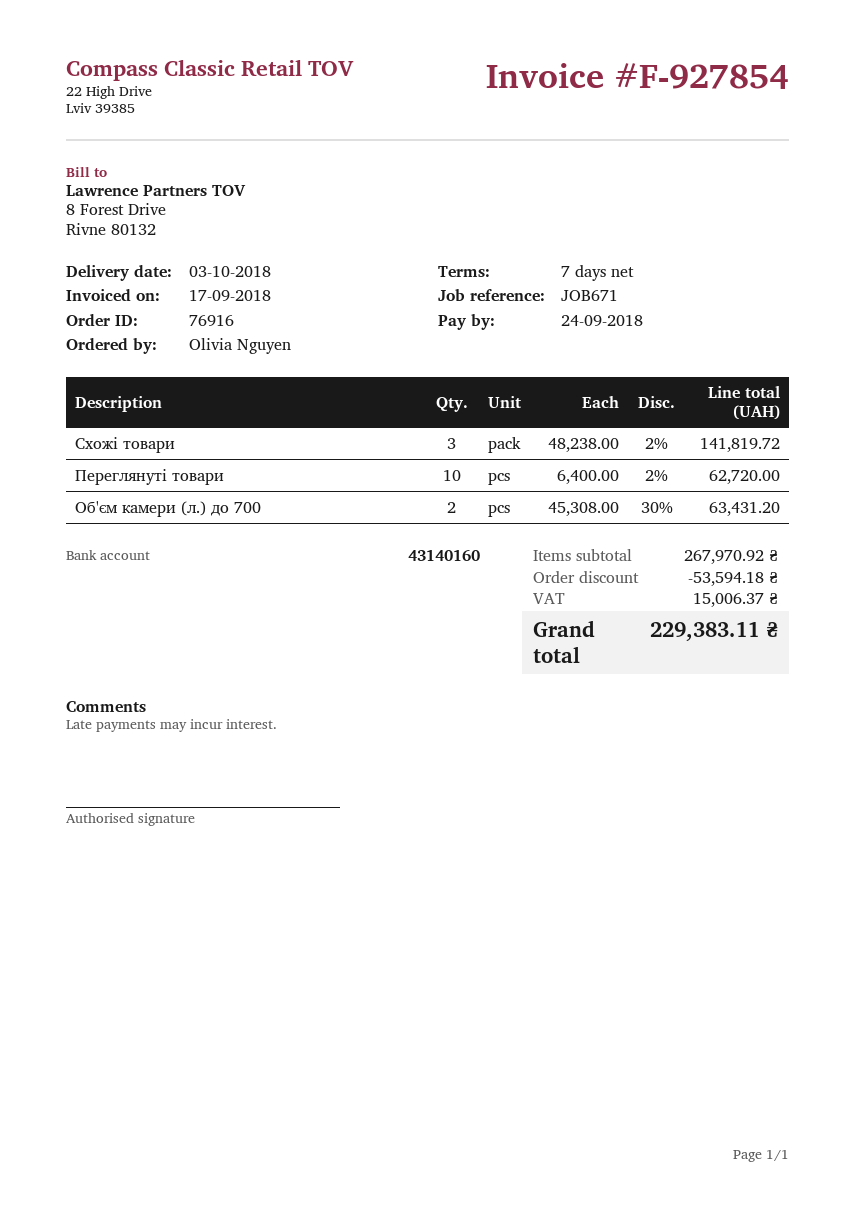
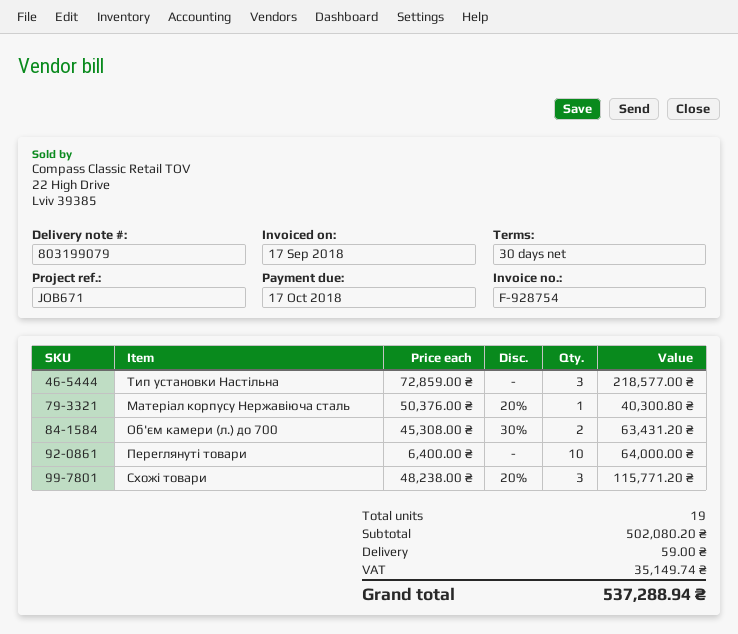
invoice number: F-927854 -> F-928754
payment terms: 7 days -> 30 days
due date: 2018-09-24 -> 2018-10-17
Схожі товари: 3 x 48238.00 - 2% = 141819.72 -> 3 x 48238.00 - 20% = 115771.20
Переглянуті товари: 10 x 6400.00 - 2% = 62720.00 -> 10 x 6400.00 = 64000.00
Тип установки Настільна: none -> 3 x 72859.00 = 218577.00
Матеріал корпусу Нержавіюча сталь: none -> 1 x 50376.00 - 20% = 40300.80
subtotal: 267970.92 -> 502080.20
discount: 53594.18 -> none
shipping: none -> 59.00
tax: 15006.37 -> 35149.74
total: 229383.11 -> 537288.94

